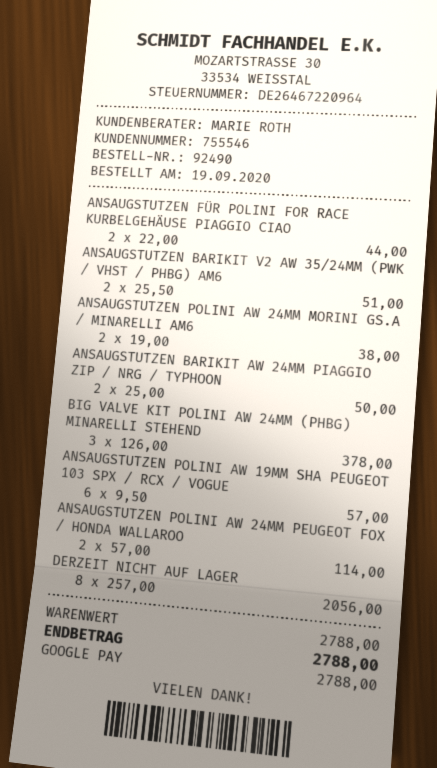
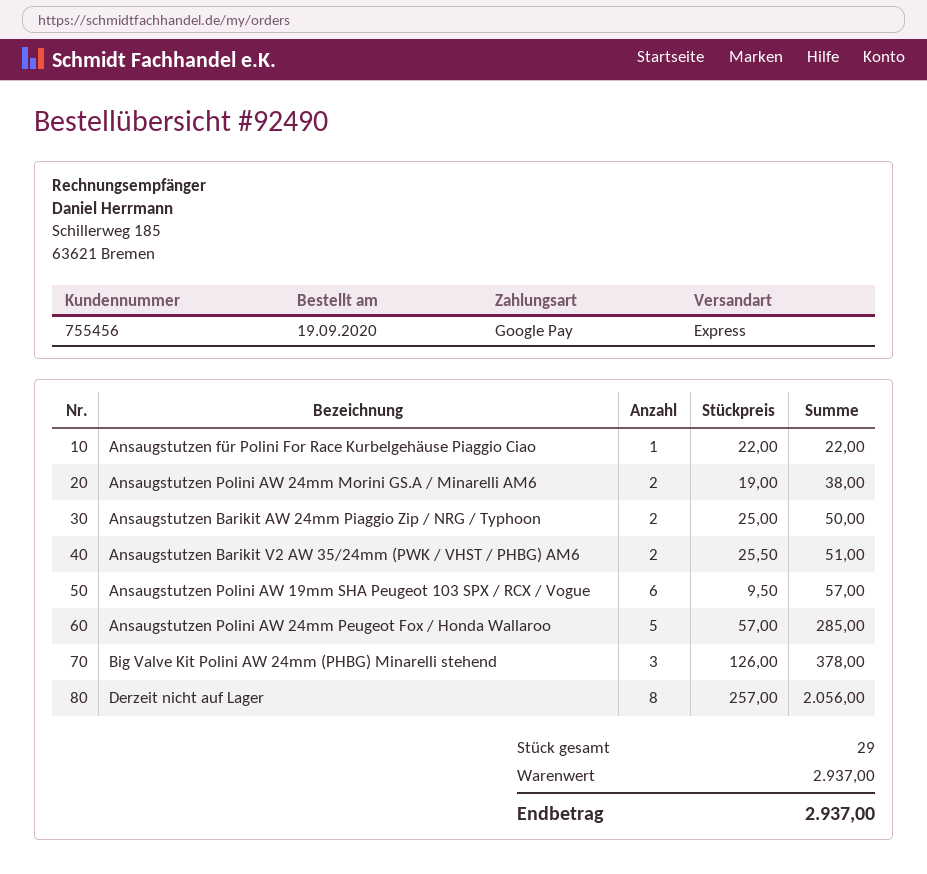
customer number: 755546 -> 755456
ANSAUGSTUTZEN FÜR POLINI FOR RACE KURBELGEHÄUSE PIAGGIO CIAO: 2 x 22.00 = 44.00 -> 1 x 22.00 = 22.00
ANSAUGSTUTZEN POLINI AW 24MM PEUGEOT FOX / HONDA WALLAROO: 2 x 57.00 = 114.00 -> 5 x 57.00 = 285.00
subtotal: 2788.00 -> 2937.00
total: 2788.00 -> 2937.00

